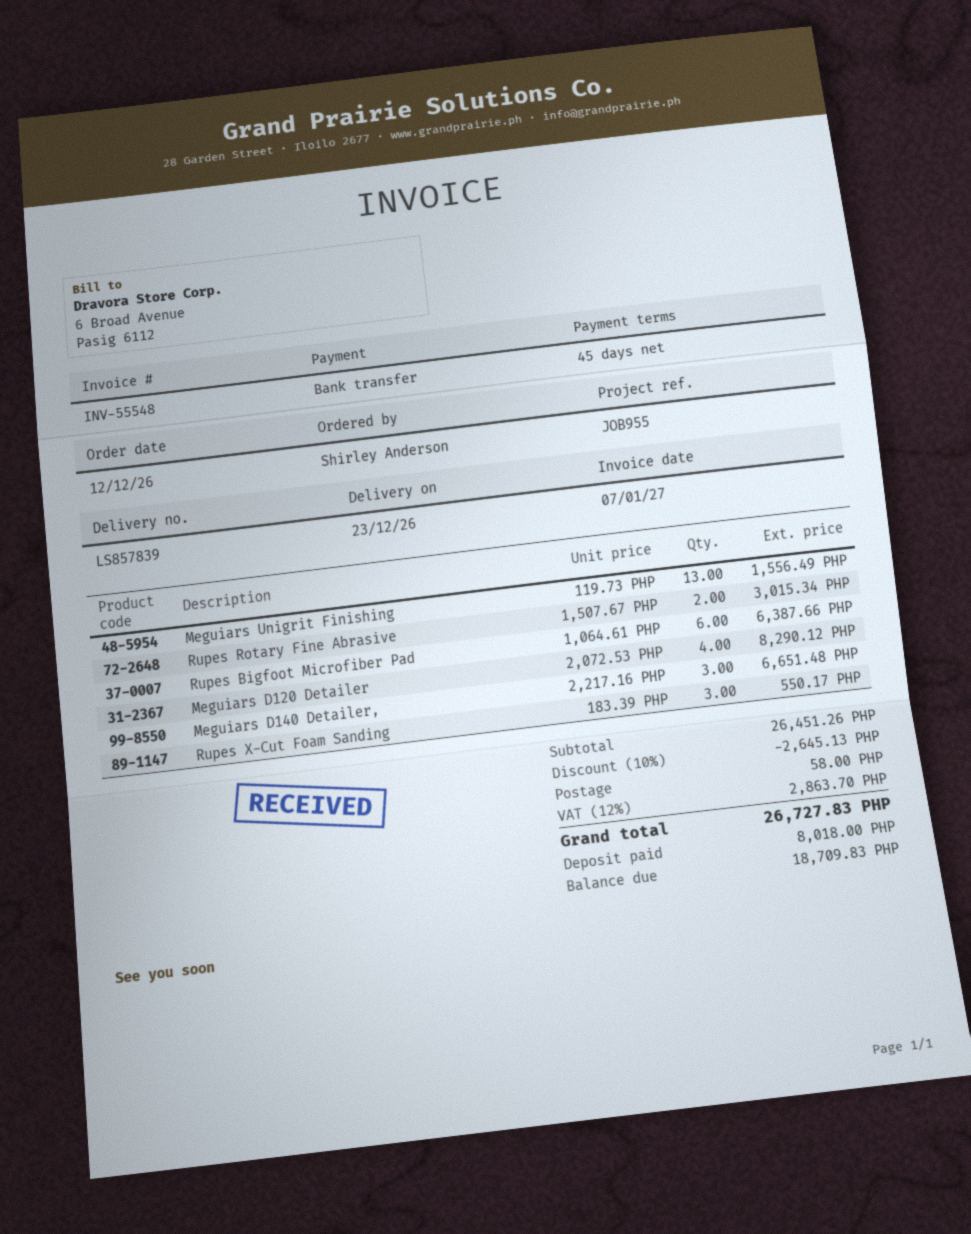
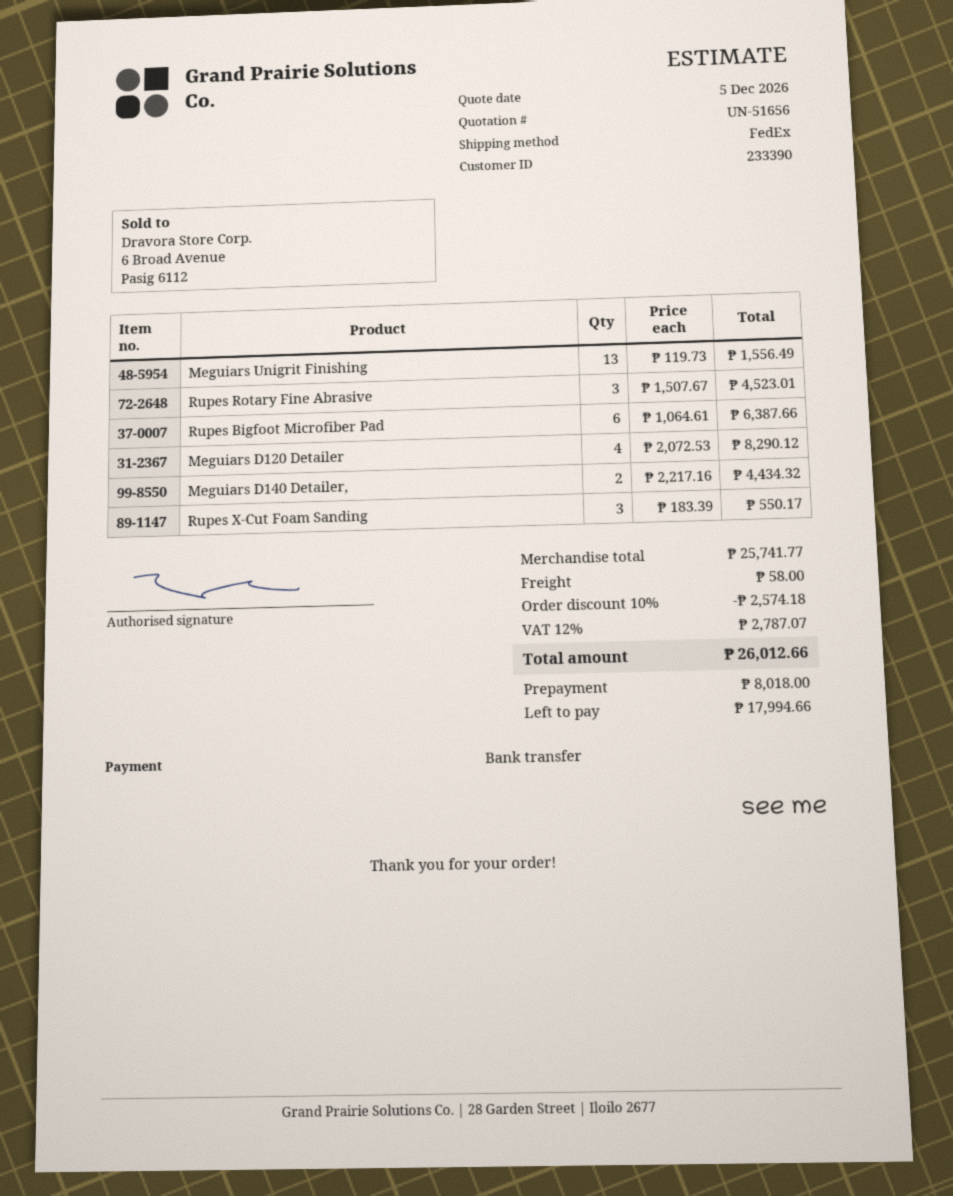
Rupes Rotary Fine Abrasive: 2 x 1507.67 = 3015.34 -> 3 x 1507.67 = 4523.01
Meguiars D140 Detailer,: 3 x 2217.16 = 6651.48 -> 2 x 2217.16 = 4434.32
subtotal: 26451.26 -> 25741.77
discount: 10% = 2645.13 -> 10% = 2574.18
tax: 12% = 2863.70 -> 12% = 2787.07
total: 26727.83 -> 26012.66
balance: 18709.83 -> 17994.66

